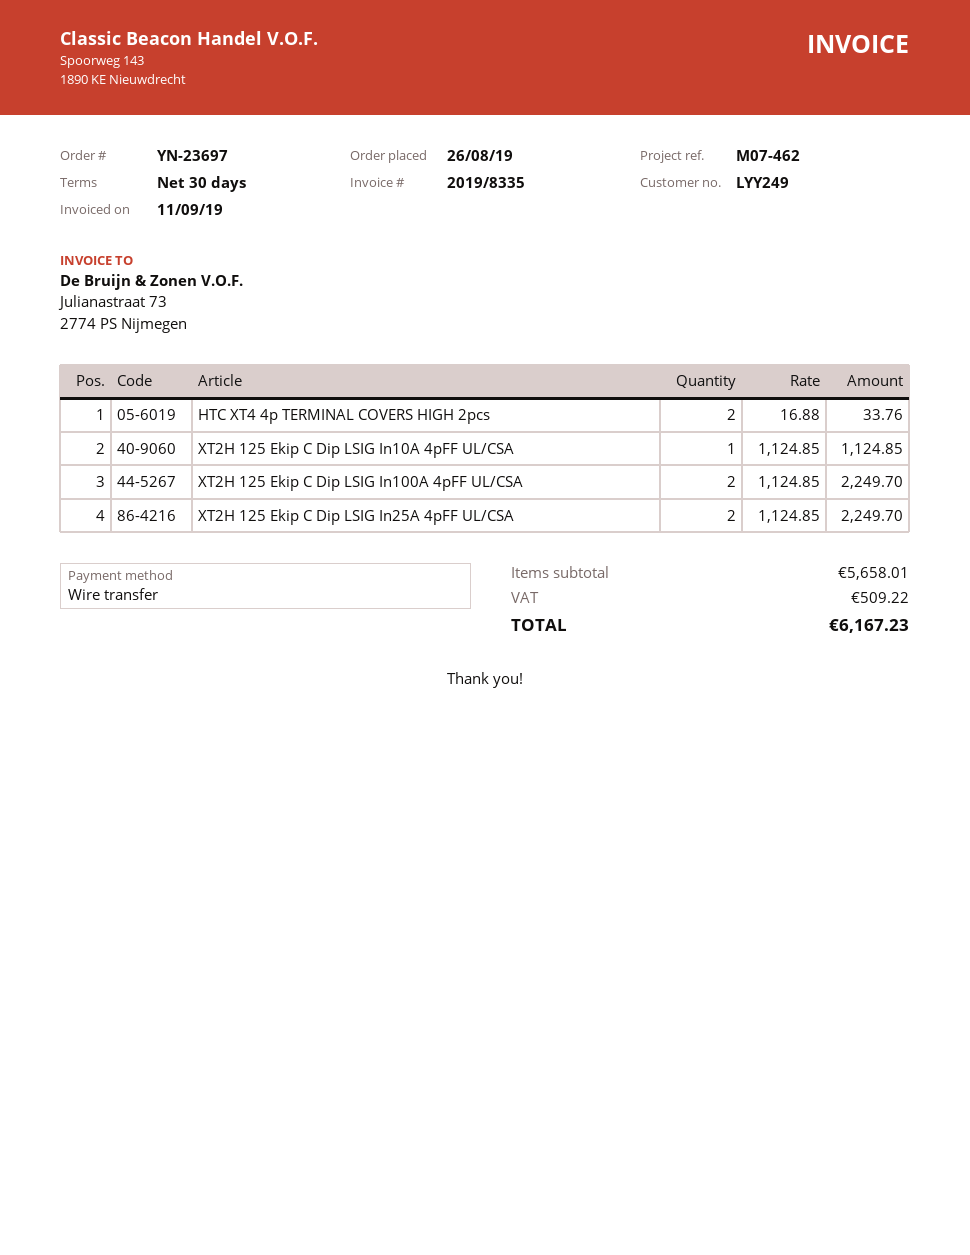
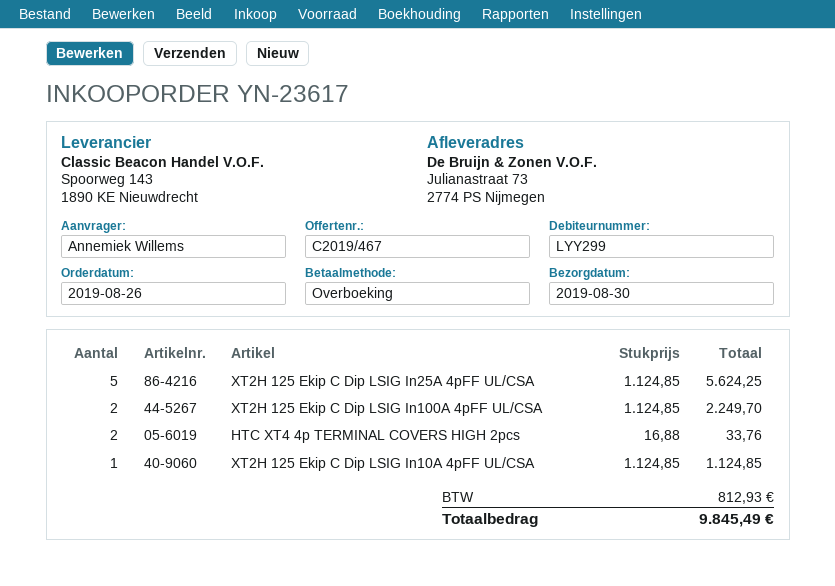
order number: YN-23697 -> YN-23617
customer number: LYY249 -> LYY299
XT2H 125 Ekip C Dip LSIG In25A 4pFF UL/CSA: 2 x 1124.85 = 2249.70 -> 5 x 1124.85 = 5624.25
tax: 509.22 -> 812.93
total: 6167.23 -> 9845.49

